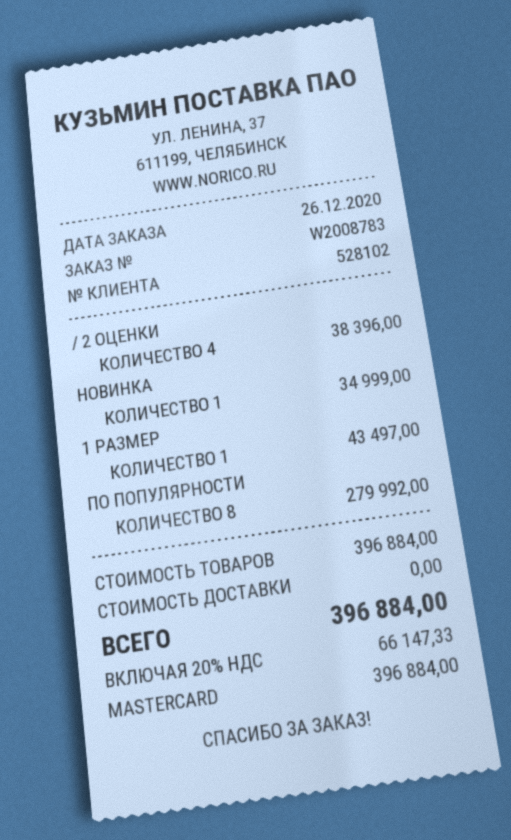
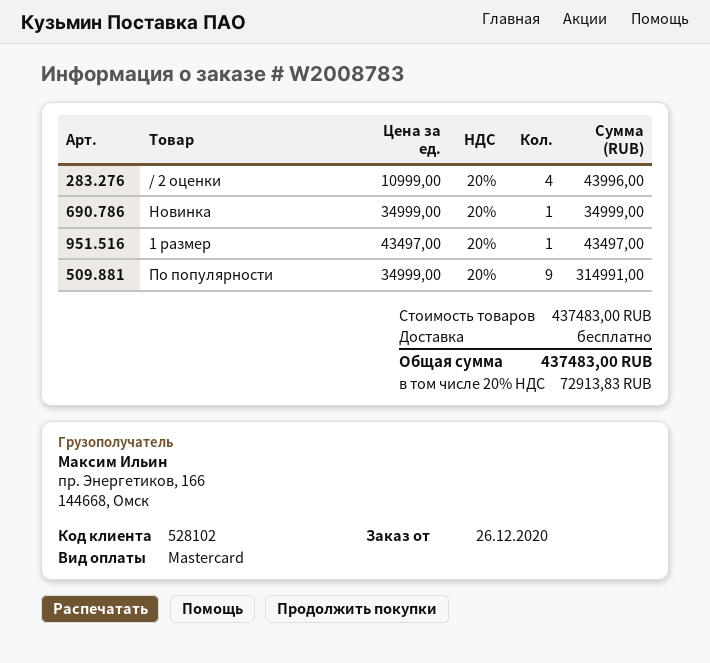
/ 2 ОЦЕНКИ: 4 for 38396.00 -> 4 for 43996.00
ПО ПОПУЛЯРНОСТИ: 8 for 279992.00 -> 9 for 314991.00
subtotal: 396884.00 -> 437483.00
tax: 20% = 66147.33 -> 20% = 72913.83
total: 396884.00 -> 437483.00

